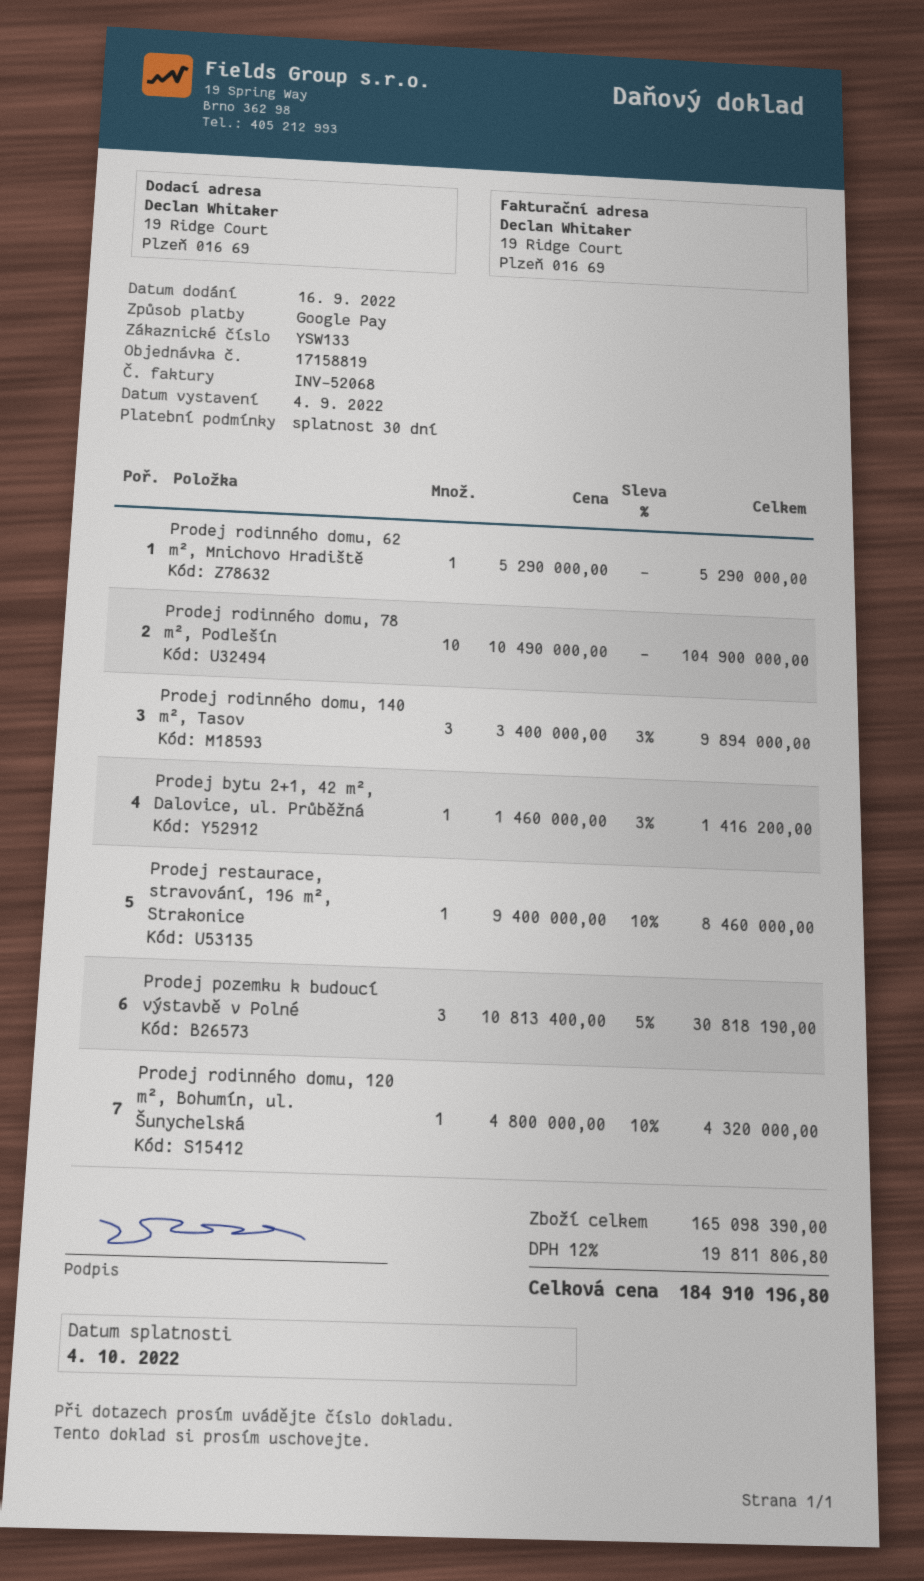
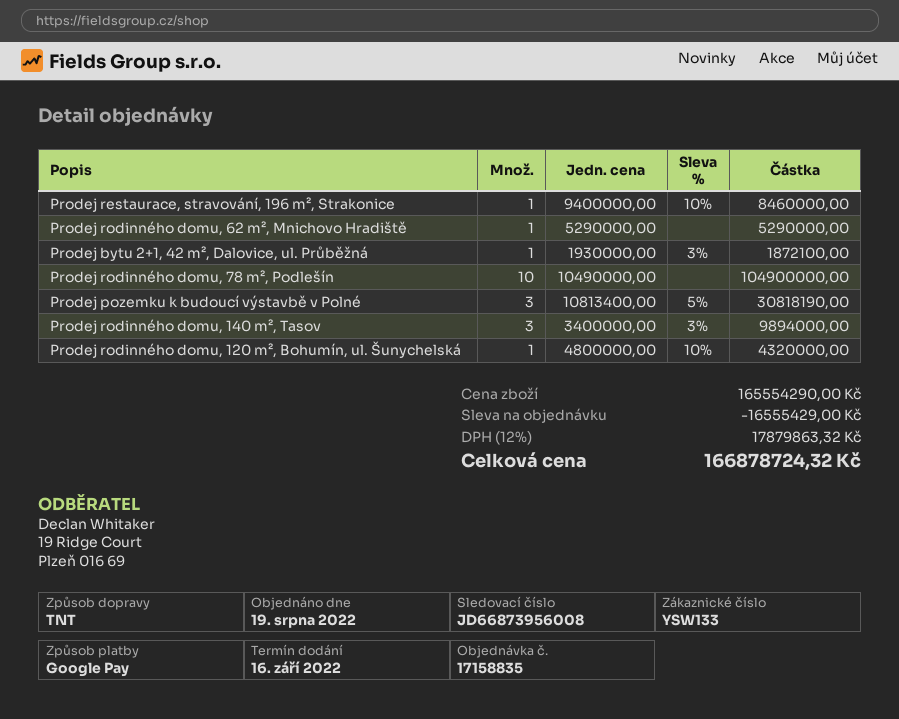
order number: 17158819 -> 17158835
Prodej bytu 2+1, 42 m², Dalovice, ul. Průběžná: 1 x 1460000.00 - 3% = 1416200.00 -> 1 x 1930000.00 - 3% = 1872100.00
subtotal: 165098390.00 -> 165554290.00
discount: none -> 16555429.00
tax: 12% = 19811806.80 -> 12% = 17879863.32
total: 184910196.80 -> 166878724.32

